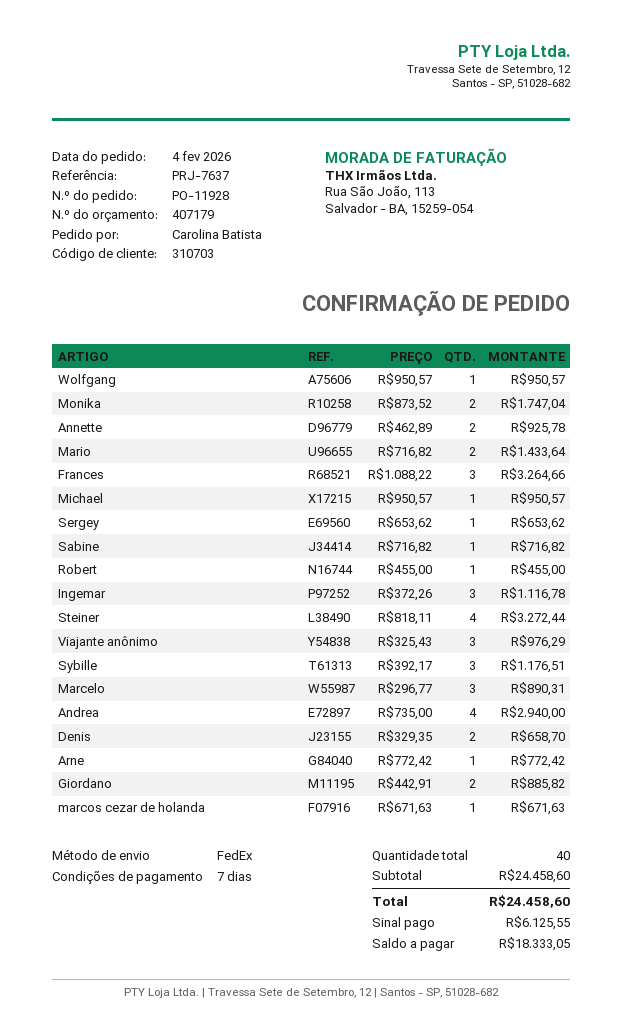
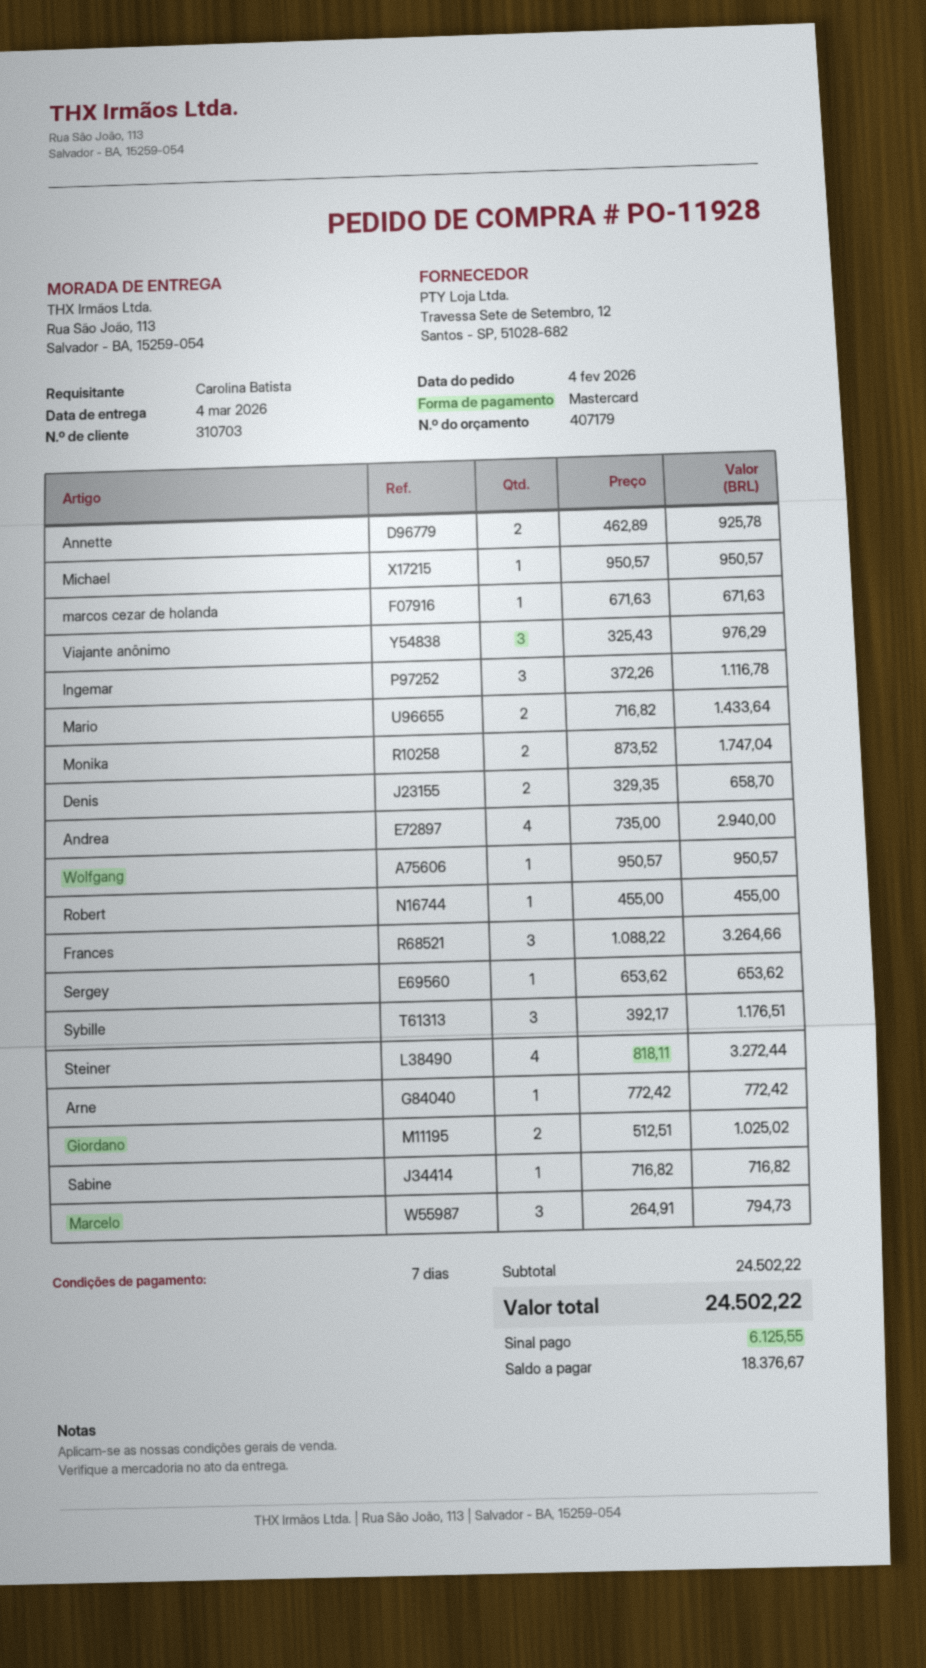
Marcelo: 3 x 296.77 = 890.31 -> 3 x 264.91 = 794.73
Giordano: 2 x 442.91 = 885.82 -> 2 x 512.51 = 1025.02
subtotal: 24458.60 -> 24502.22
total: 24458.60 -> 24502.22
balance: 18333.05 -> 18376.67

